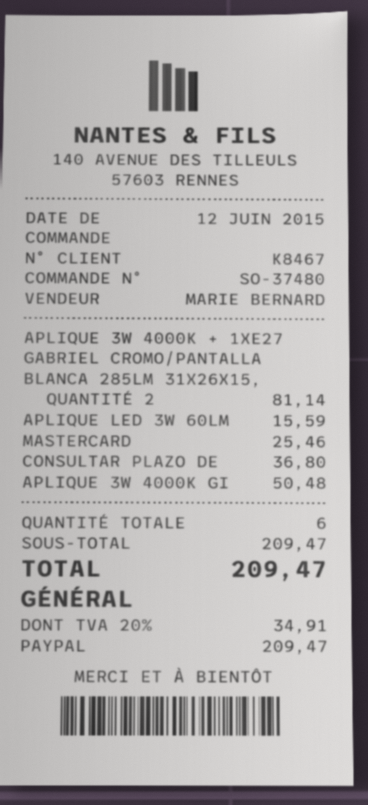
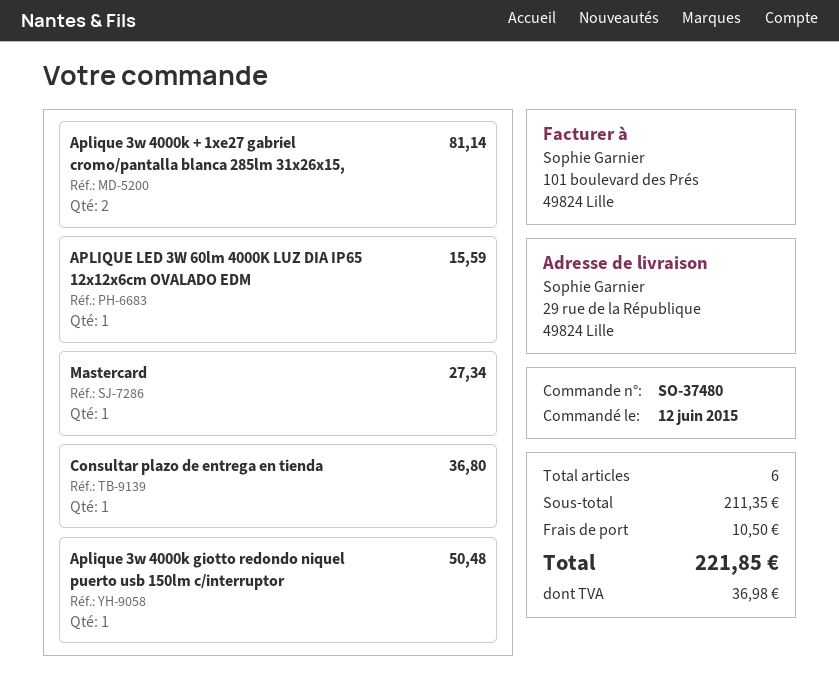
MASTERCARD: 1 for 25.46 -> 1 for 27.34
subtotal: 209.47 -> 211.35
shipping: none -> 10.50
tax: 34.91 -> 36.98
total: 209.47 -> 221.85

